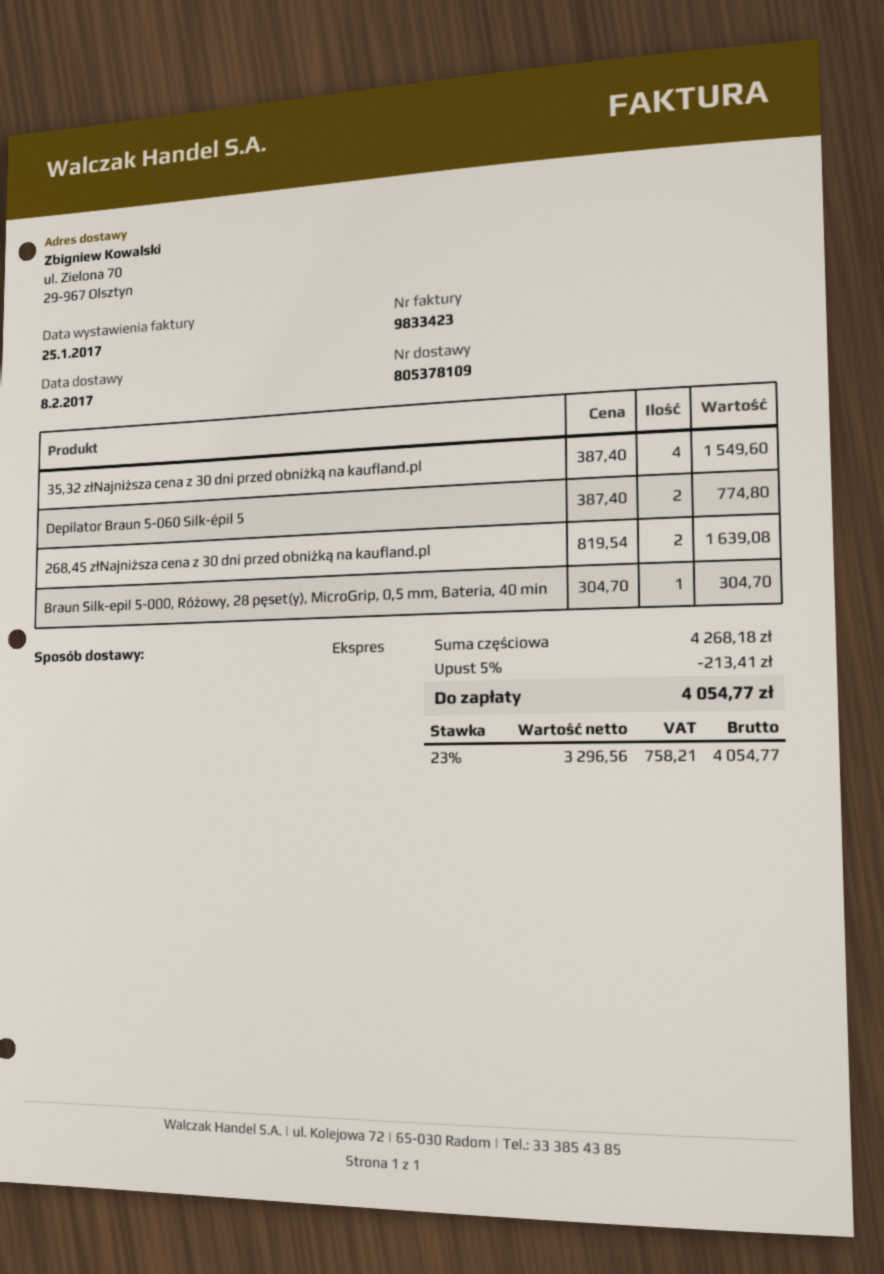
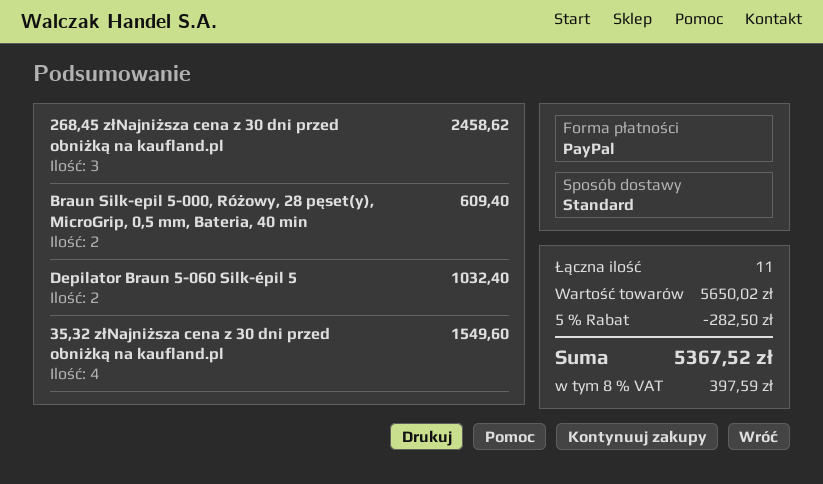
shipping method: express -> standard
Depilator Braun 5-060 Silk-épil 5: 2 for 774.80 -> 2 for 1032.40
268,45 złNajniższa cena z 30 dni przed obniżką na kaufland.pl: 2 for 1639.08 -> 3 for 2458.62
Braun Silk-epil 5-000, Różowy, 28 pęset(y), MicroGrip, 0,5 mm, Bateria, 40 min: 1 for 304.70 -> 2 for 609.40
subtotal: 4268.18 -> 5650.02
discount: 5% = 213.41 -> 5% = 282.50
tax: 23% = 758.21 -> 8% = 397.59
total: 4054.77 -> 5367.52

